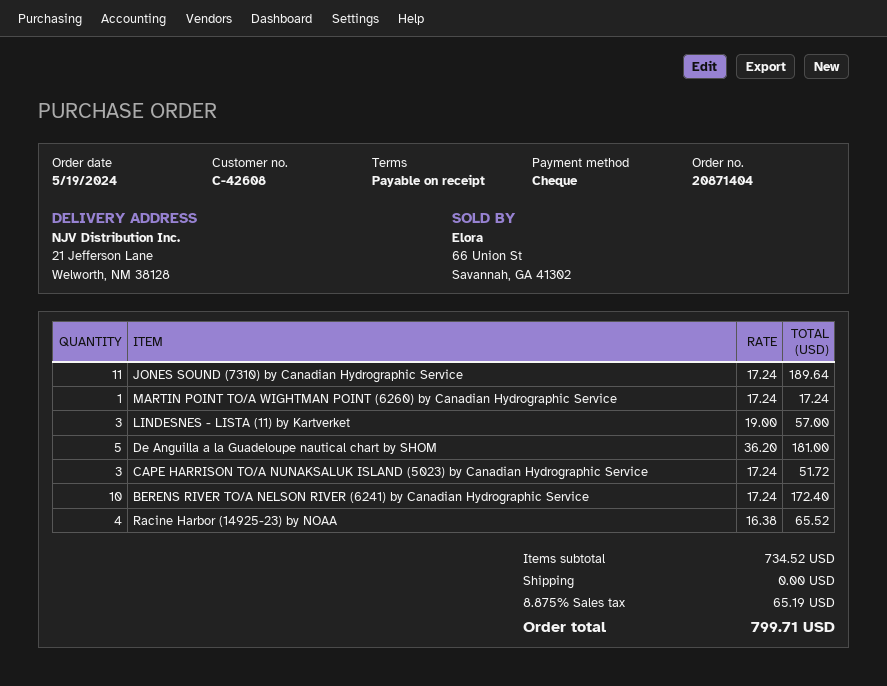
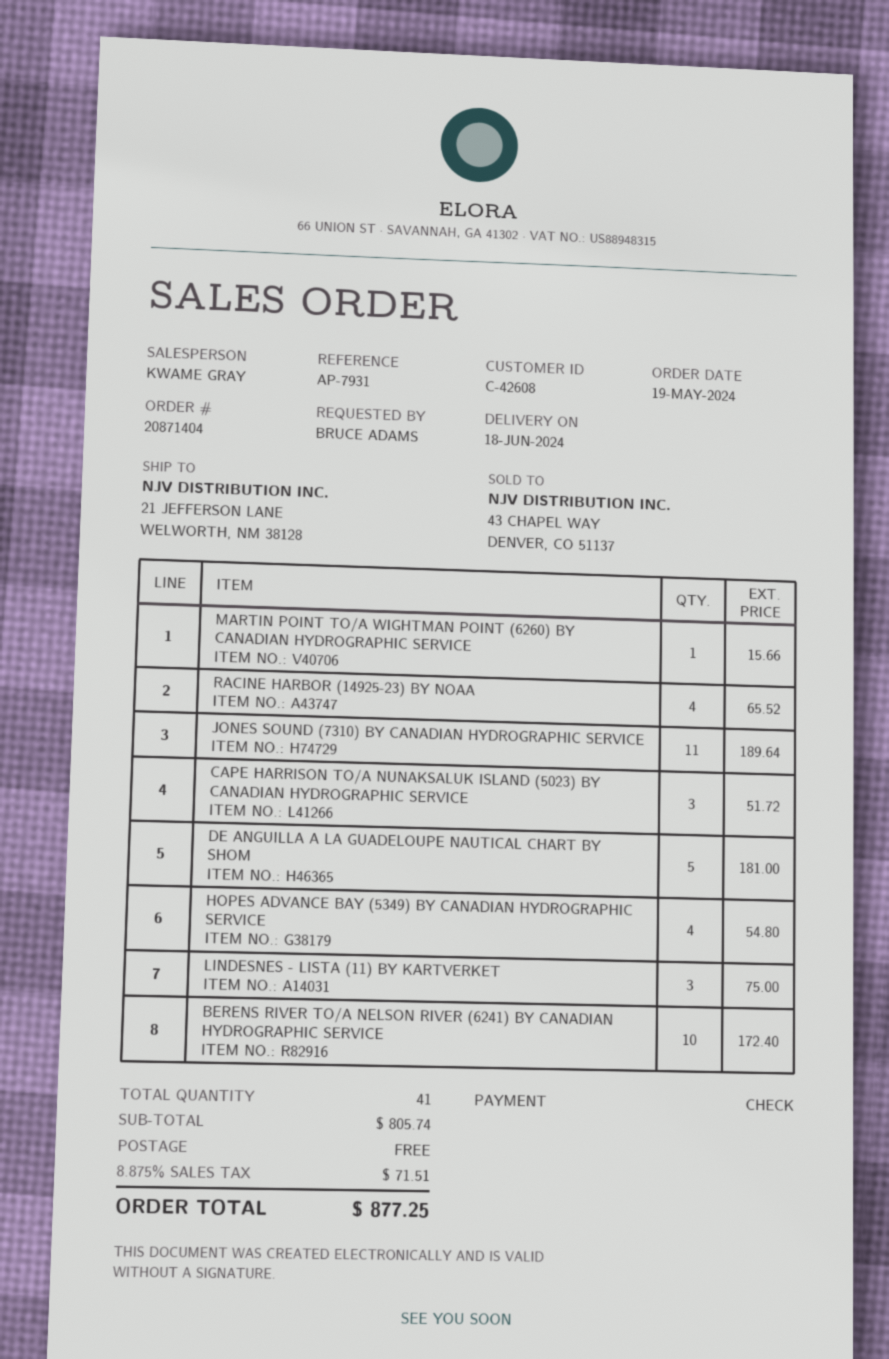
MARTIN POINT TO/A WIGHTMAN POINT (6260) by Canadian Hydrographic Service: 1 for 17.24 -> 1 for 15.66
LINDESNES - LISTA (11) by Kartverket: 3 for 57.00 -> 3 for 75.00
HOPES ADVANCE BAY (5349) BY CANADIAN HYDROGRAPHIC SERVICE: none -> 4 for 54.80
subtotal: 734.52 -> 805.74
tax: 8.875% = 65.19 -> 8.875% = 71.51
total: 799.71 -> 877.25

